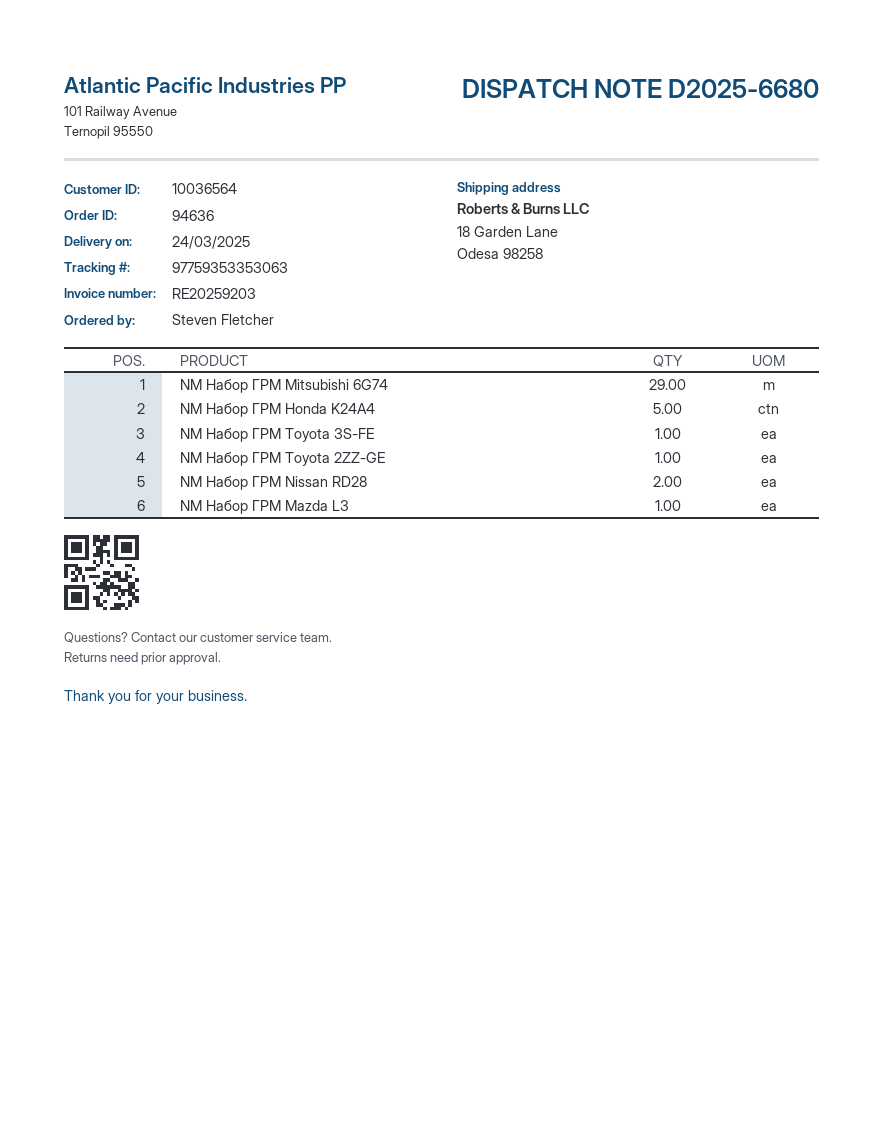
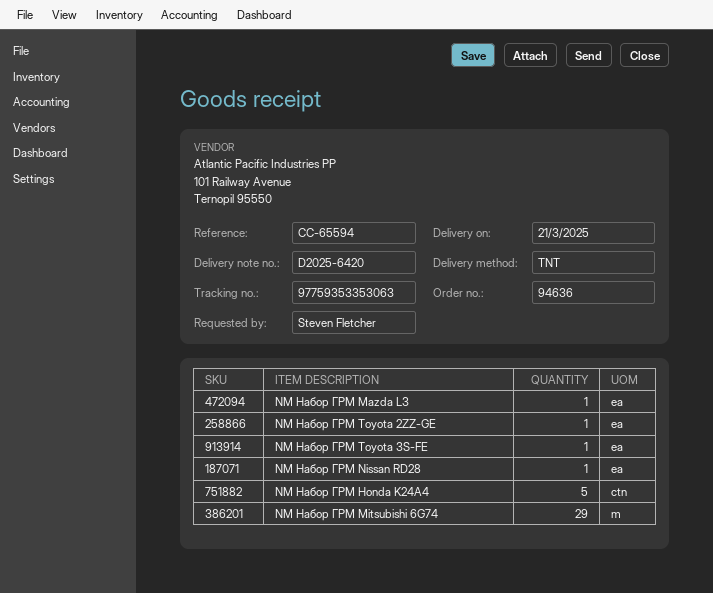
delivery note number: D2025-6680 -> D2025-6420
delivery date: 2025-03-24 -> 2025-03-21
NM Набор ГРМ Nissan RD28: 2 -> 1

